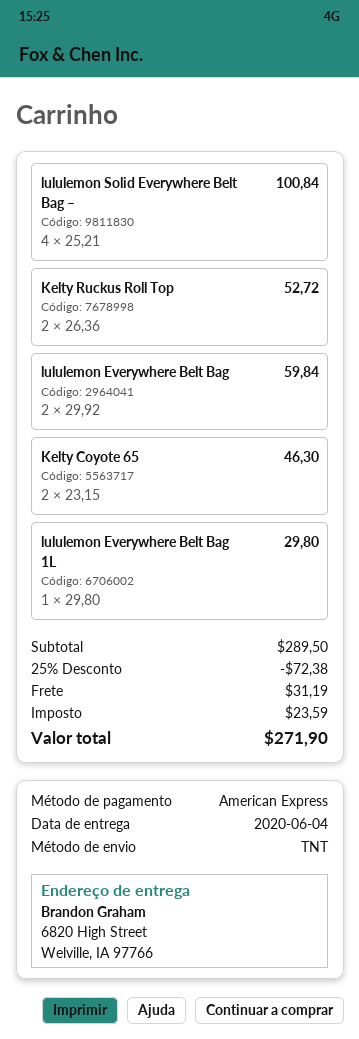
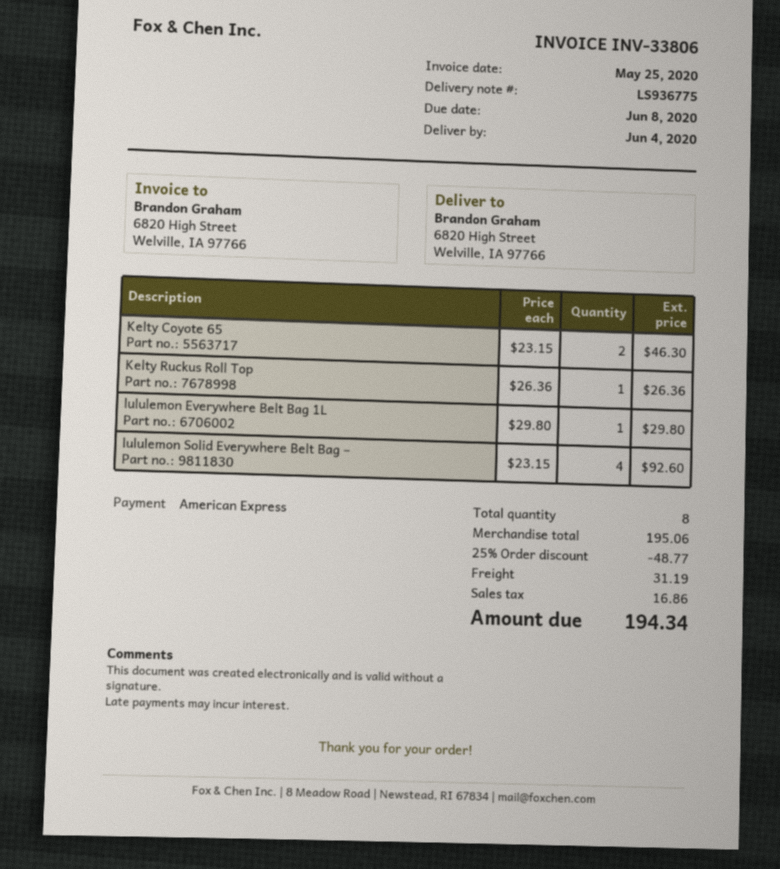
lululemon Solid Everywhere Belt Bag –: 4 x 25.21 = 100.84 -> 4 x 23.15 = 92.60
Kelty Ruckus Roll Top: 2 x 26.36 = 52.72 -> 1 x 26.36 = 26.36
lululemon Everywhere Belt Bag: 2 x 29.92 = 59.84 -> none
subtotal: 289.50 -> 195.06
discount: 25% = 72.38 -> 25% = 48.77
tax: 23.59 -> 16.86
total: 271.90 -> 194.34

